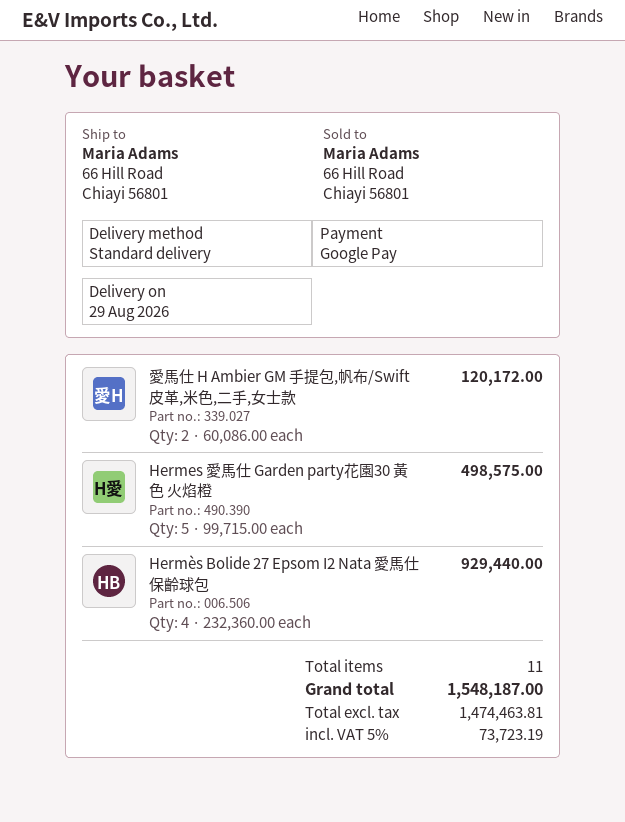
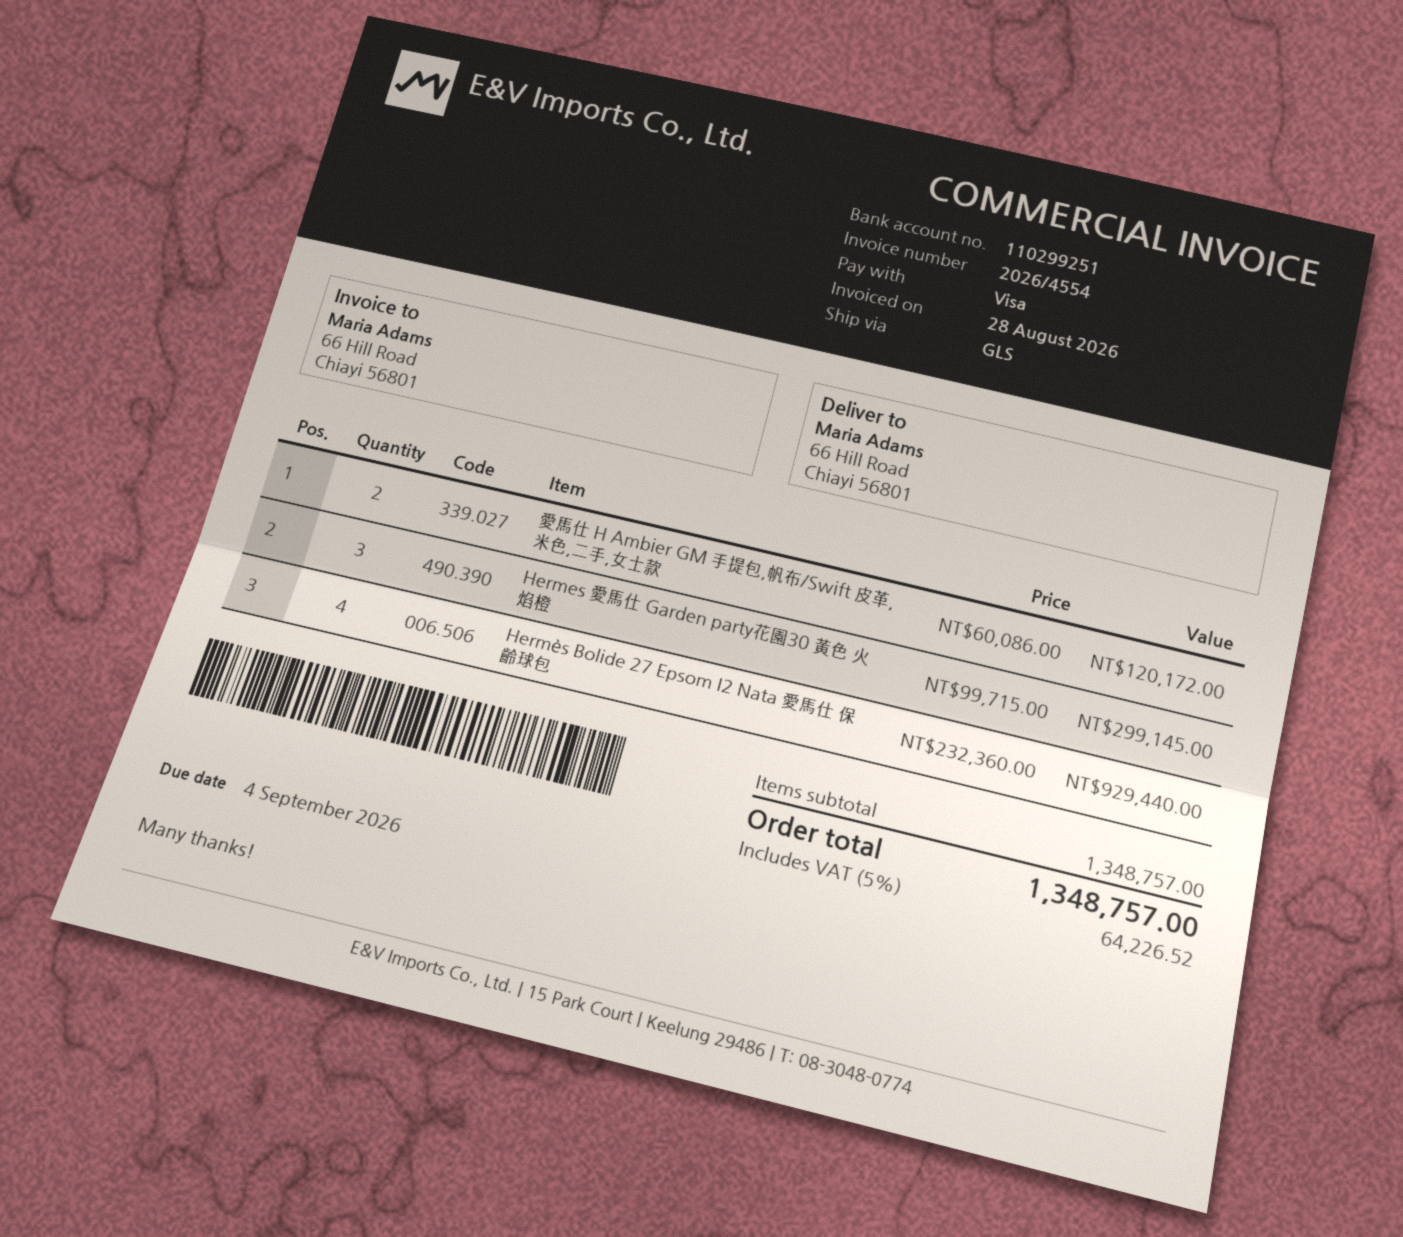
payment method: Google Pay -> Visa
shipping method: standard -> GLS
Hermes 愛馬仕 Garden party花園30 黃色 火焰橙: 5 x 99715.00 = 498575.00 -> 3 x 99715.00 = 299145.00
tax: 5% = 73723.19 -> 5% = 64226.52
total: 1548187.00 -> 1348757.00

